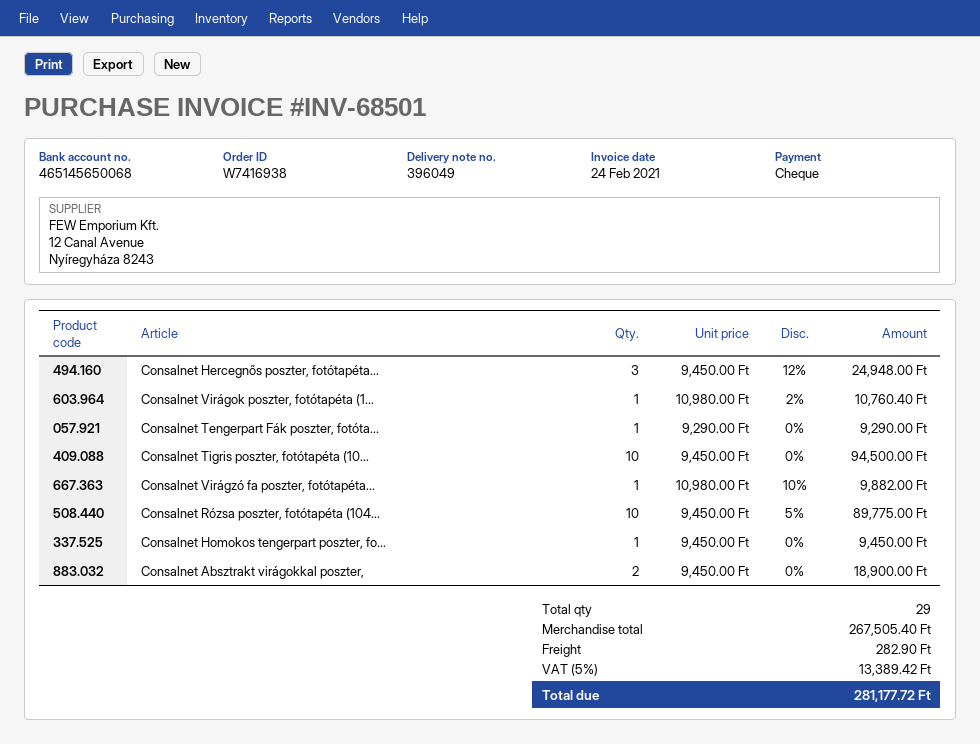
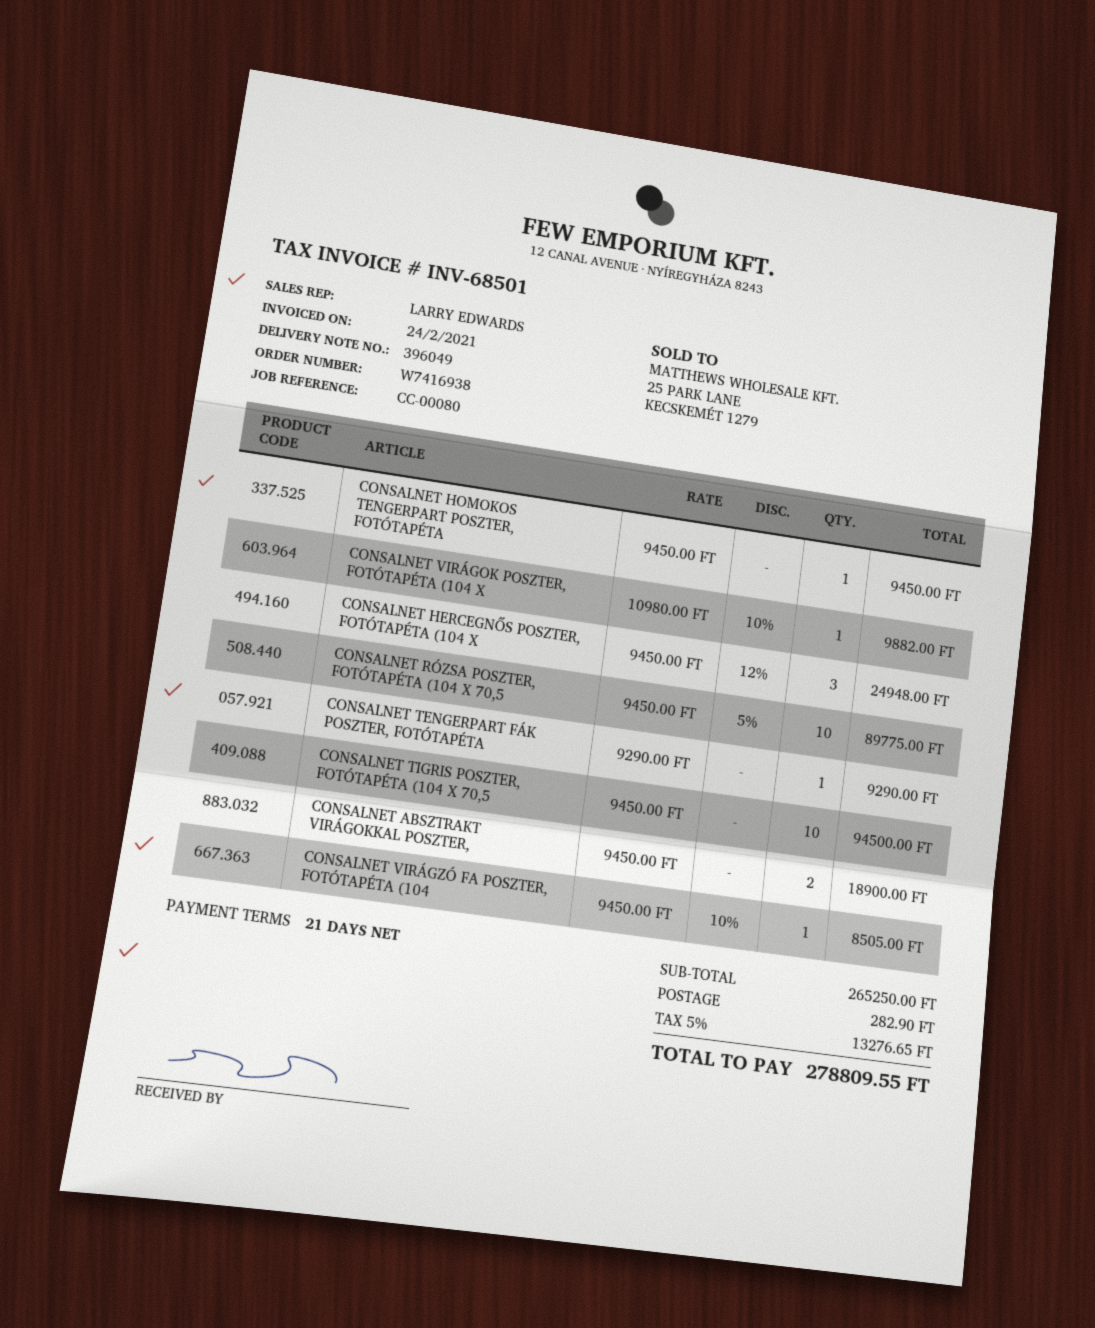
Consalnet Virágok poszter, fotótapéta (1...: 1 x 10980.00 - 2% = 10760.40 -> 1 x 10980.00 - 10% = 9882.00
Consalnet Virágzó fa poszter, fotótapéta...: 1 x 10980.00 - 10% = 9882.00 -> 1 x 9450.00 - 10% = 8505.00
subtotal: 267505.40 -> 265250.00
tax: 5% = 13389.42 -> 5% = 13276.65
total: 281177.72 -> 278809.55

